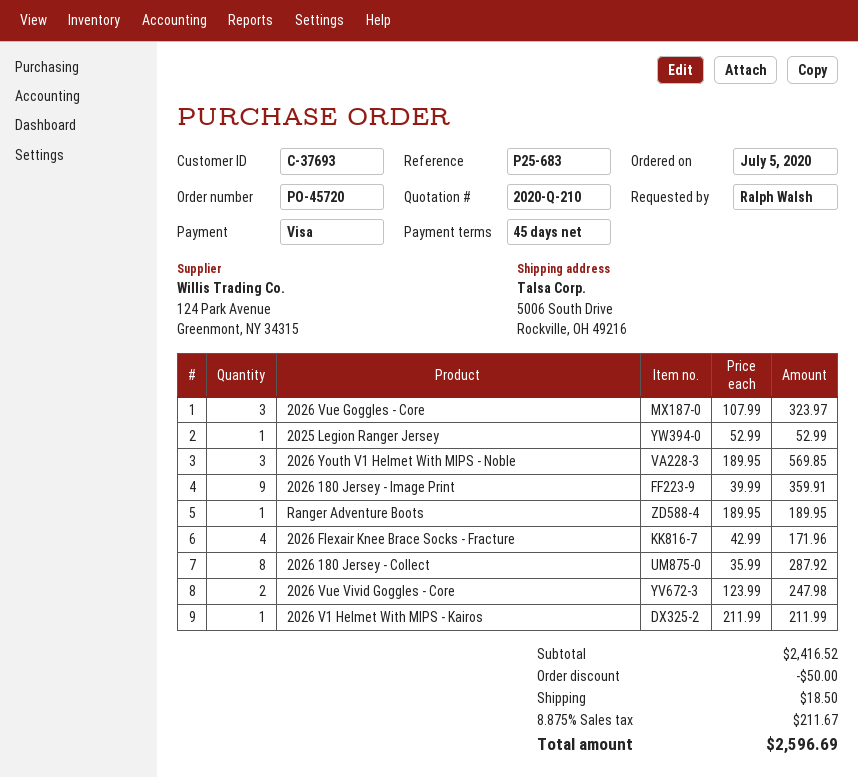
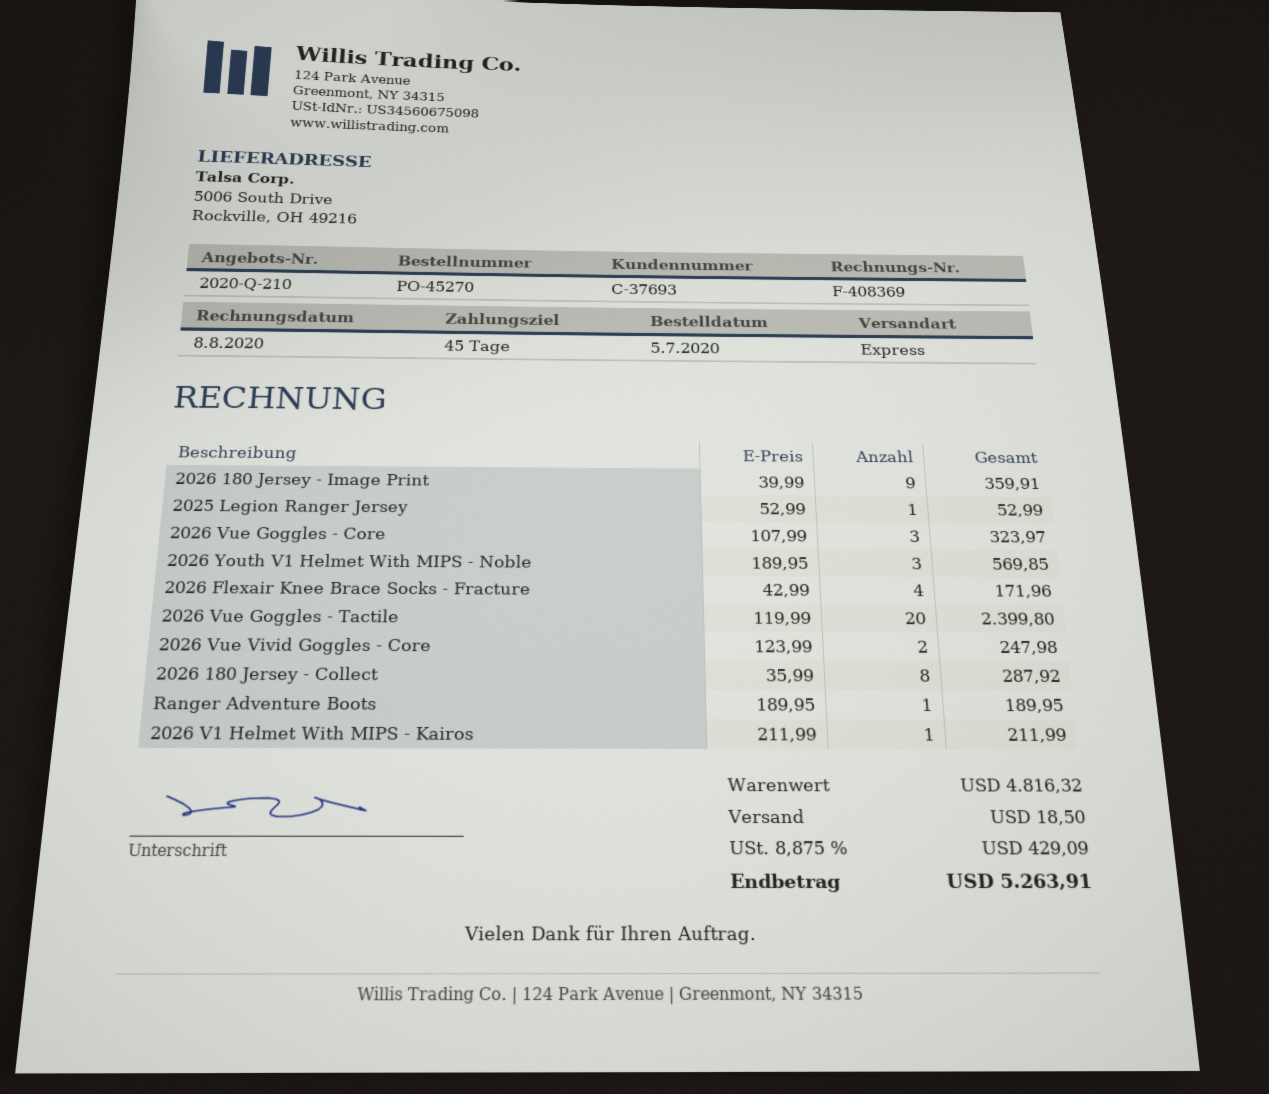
order number: PO-45720 -> PO-45270
2026 Vue Goggles - Tactile: none -> 20 x 119.99 = 2399.80
subtotal: 2416.52 -> 4816.32
discount: 50.00 -> none
tax: 8.875% = 211.67 -> 8.875% = 429.09
total: 2596.69 -> 5263.91

